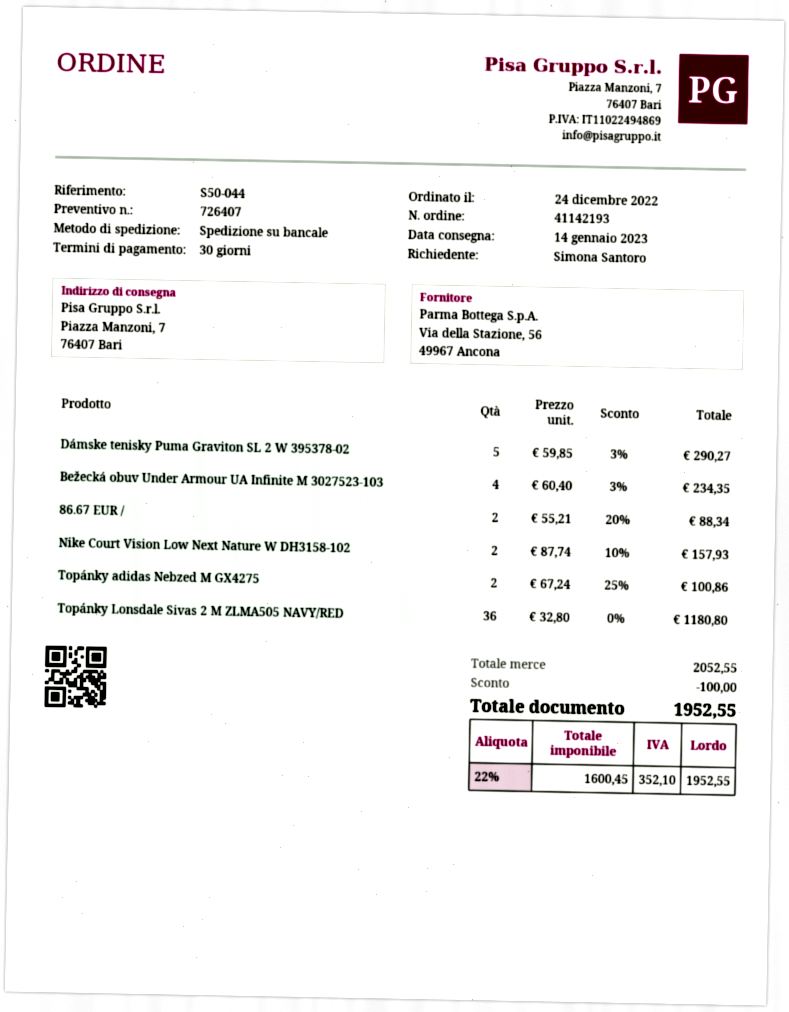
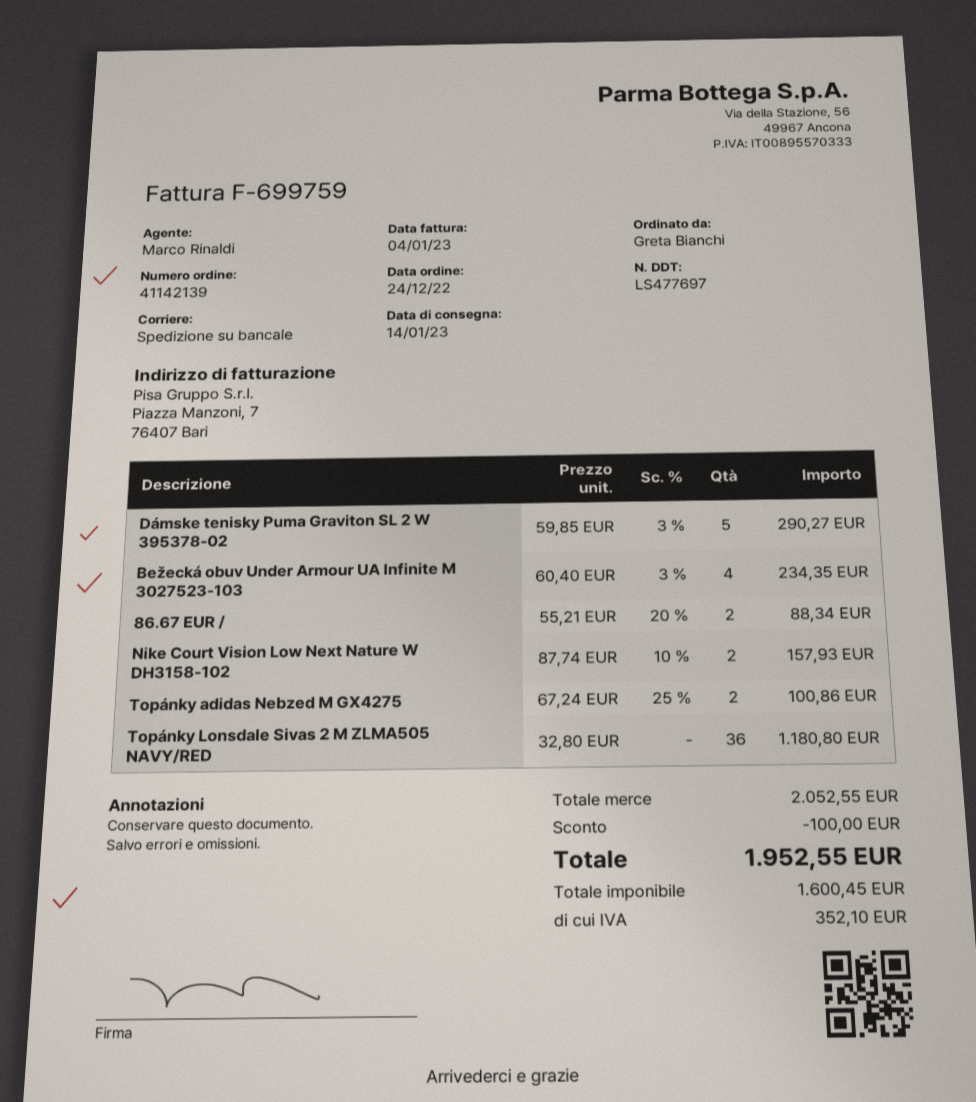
order number: 41142193 -> 41142139
ordered by: Simona Santoro -> Greta Bianchi

